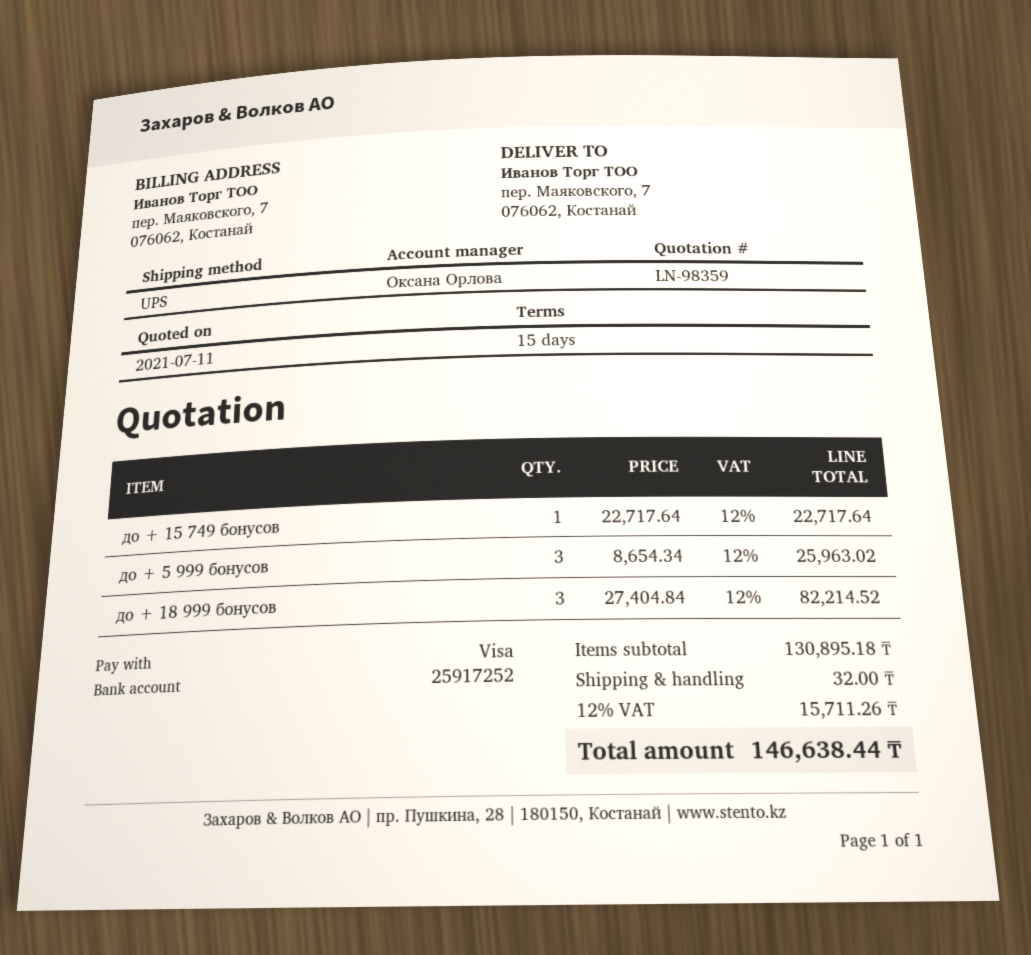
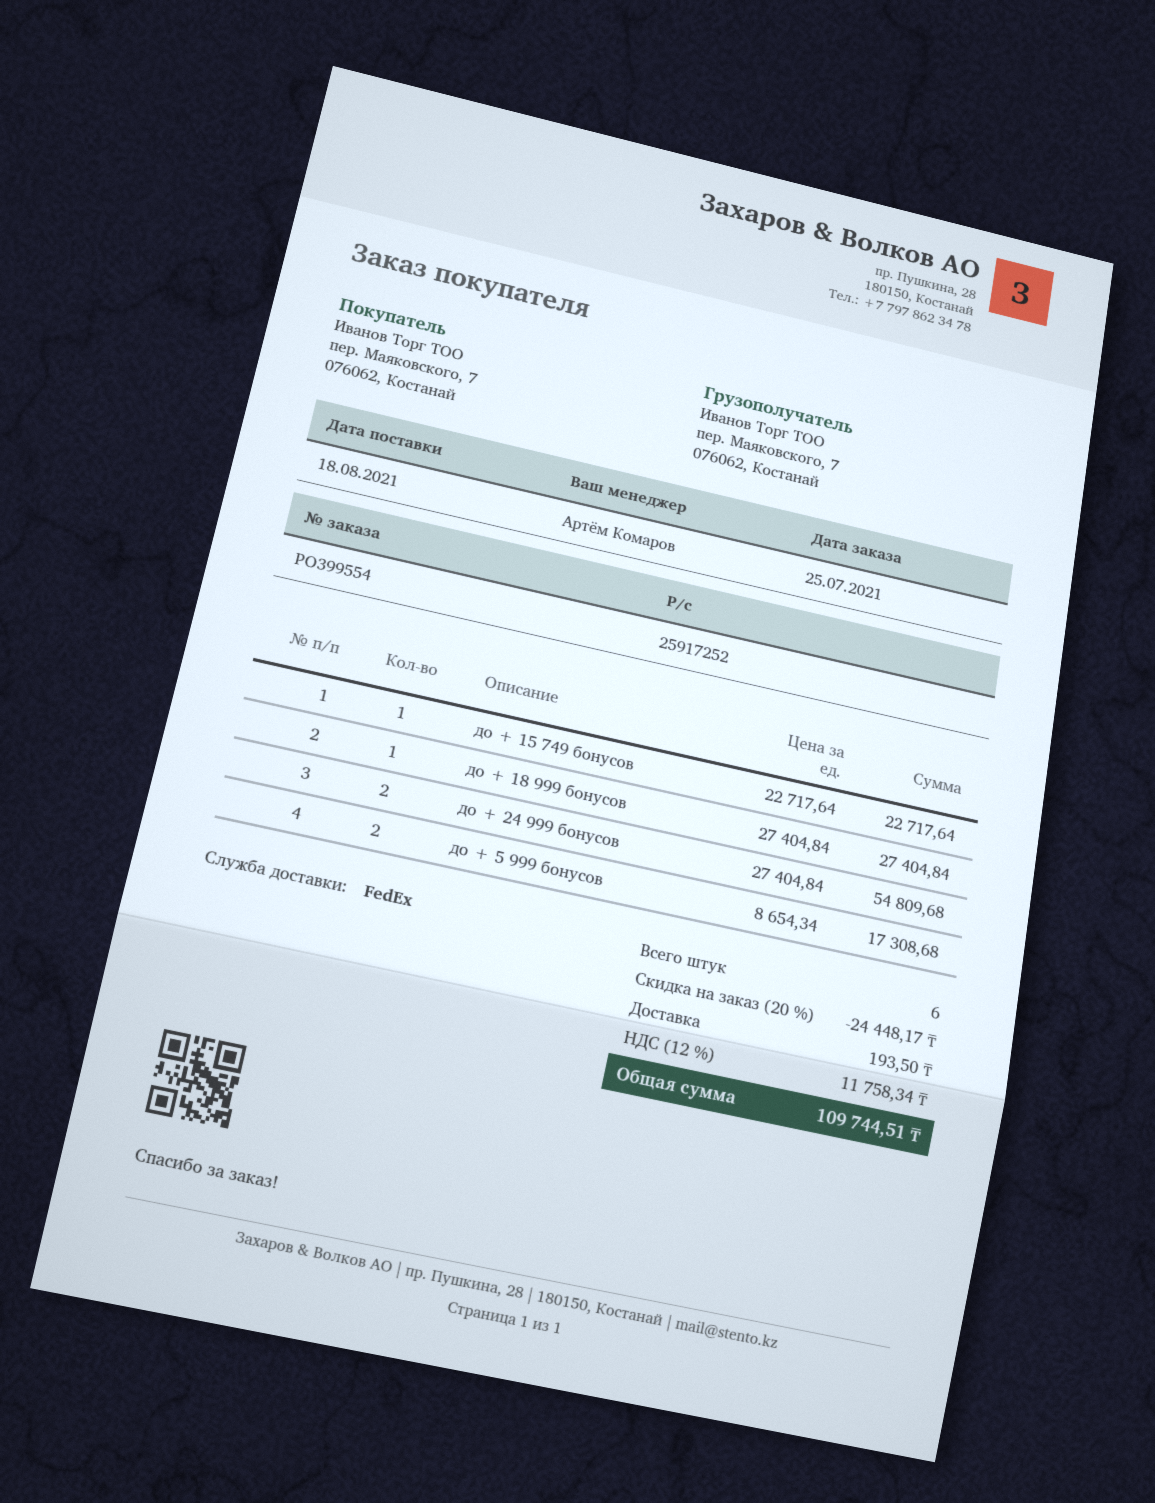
sales rep: Оксана Орлова -> Артём Комаров
shipping method: UPS -> FedEx
до + 5 999 бонусов: 3 x 8654.34 = 25963.02 -> 2 x 8654.34 = 17308.68
до + 18 999 бонусов: 3 x 27404.84 = 82214.52 -> 1 x 27404.84 = 27404.84
до + 24 999 бонусов: none -> 2 x 27404.84 = 54809.68
discount: none -> 20% = 24448.17
shipping: 32.00 -> 193.50
tax: 12% = 15711.26 -> 12% = 11758.34
total: 146638.44 -> 109744.51

